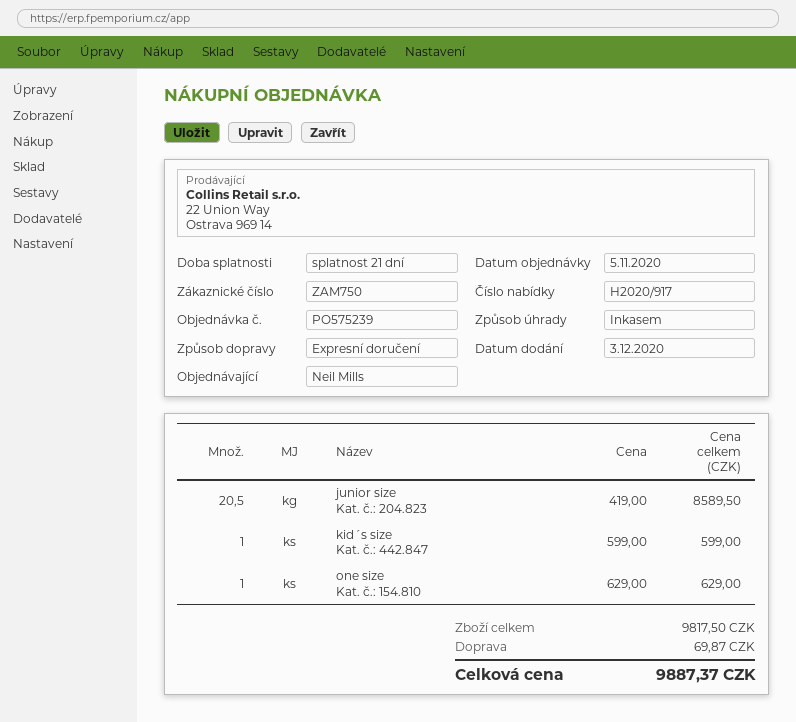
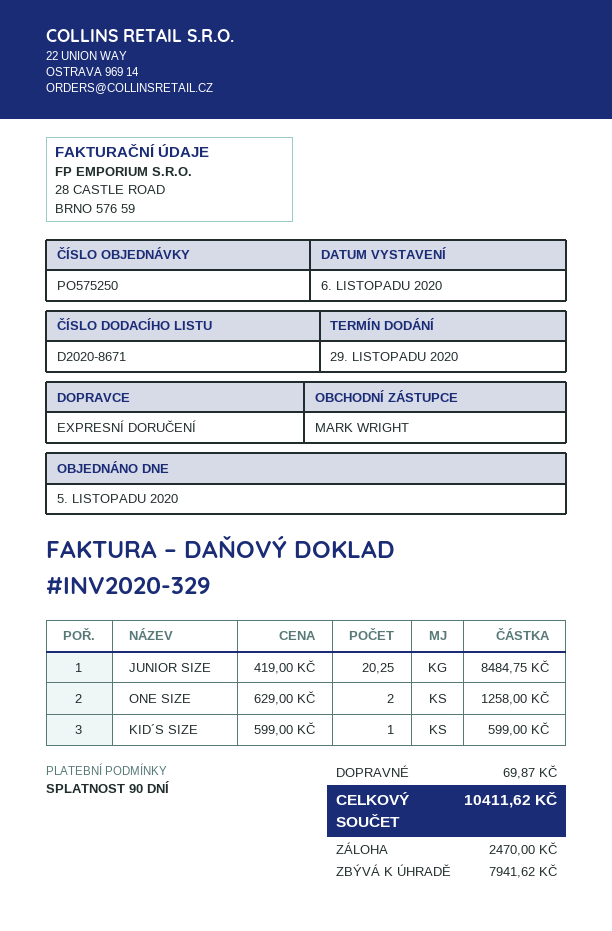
order number: PO575239 -> PO575250
delivery date: 2020-12-03 -> 2020-11-29
payment terms: 21 days -> 90 days
junior size: 20.5 x 419.00 = 8589.50 -> 20.25 x 419.00 = 8484.75
one size: 1 x 629.00 = 629.00 -> 2 x 629.00 = 1258.00
total: 9887.37 -> 10411.62

